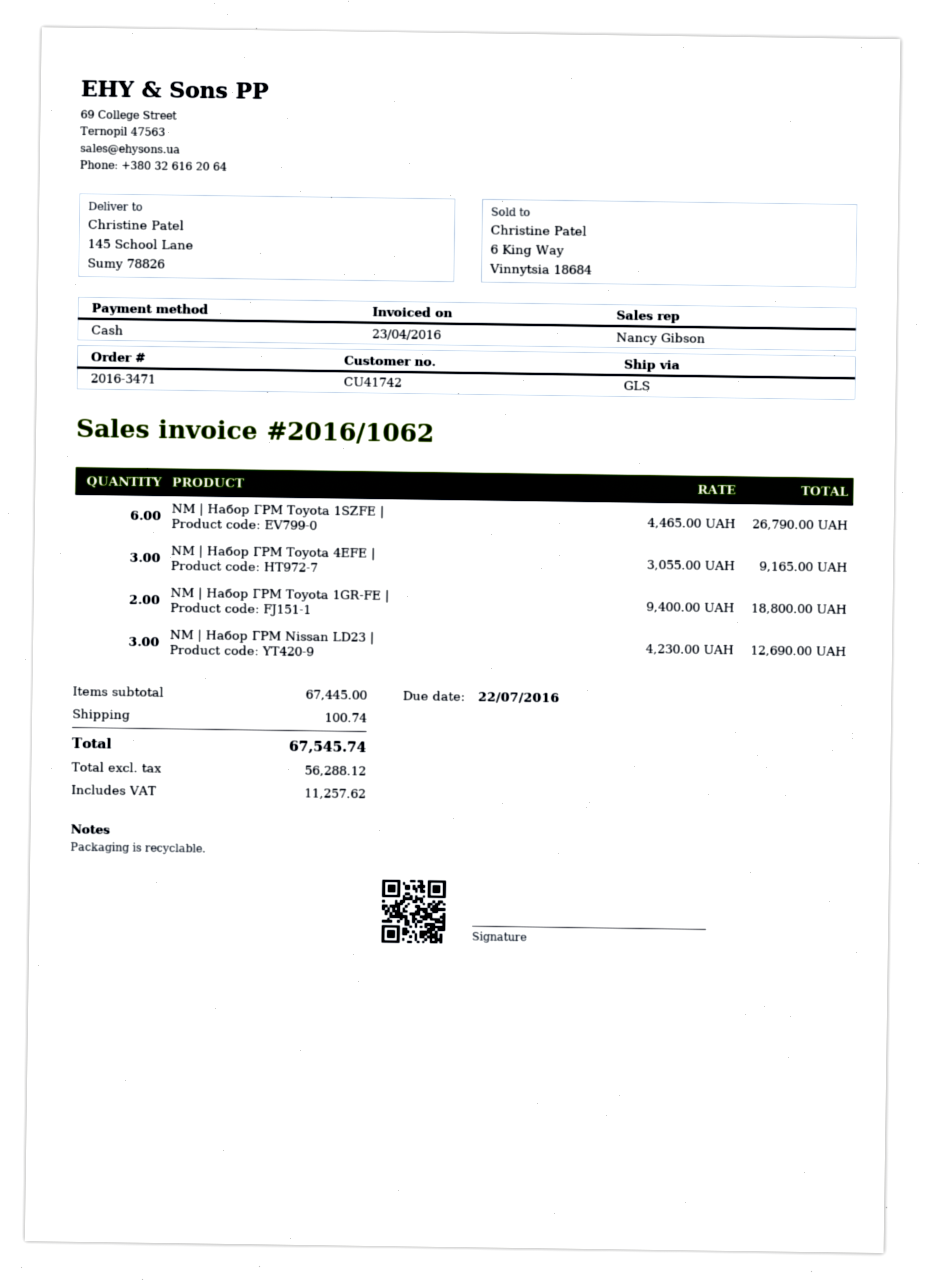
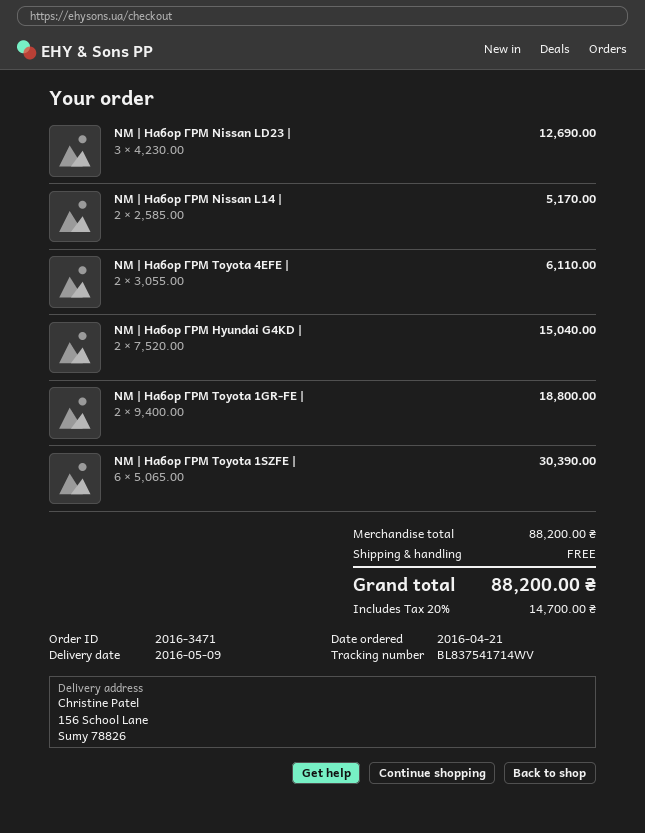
ship to: 145 School Lane, Sumy 78826 -> 156 School Lane, Sumy 78826
NM | Набор ГРМ Toyota 1SZFE |: 6 x 4465.00 = 26790.00 -> 6 x 5065.00 = 30390.00
NM | Набор ГРМ Toyota 4EFE |: 3 x 3055.00 = 9165.00 -> 2 x 3055.00 = 6110.00
NM | Набор ГРМ Nissan L14 |: none -> 2 x 2585.00 = 5170.00
NM | Набор ГРМ Hyundai G4KD |: none -> 2 x 7520.00 = 15040.00
subtotal: 67445.00 -> 88200.00
shipping: 100.74 -> 0.00
tax: 11257.62 -> 14700.00
total: 67545.74 -> 88200.00

